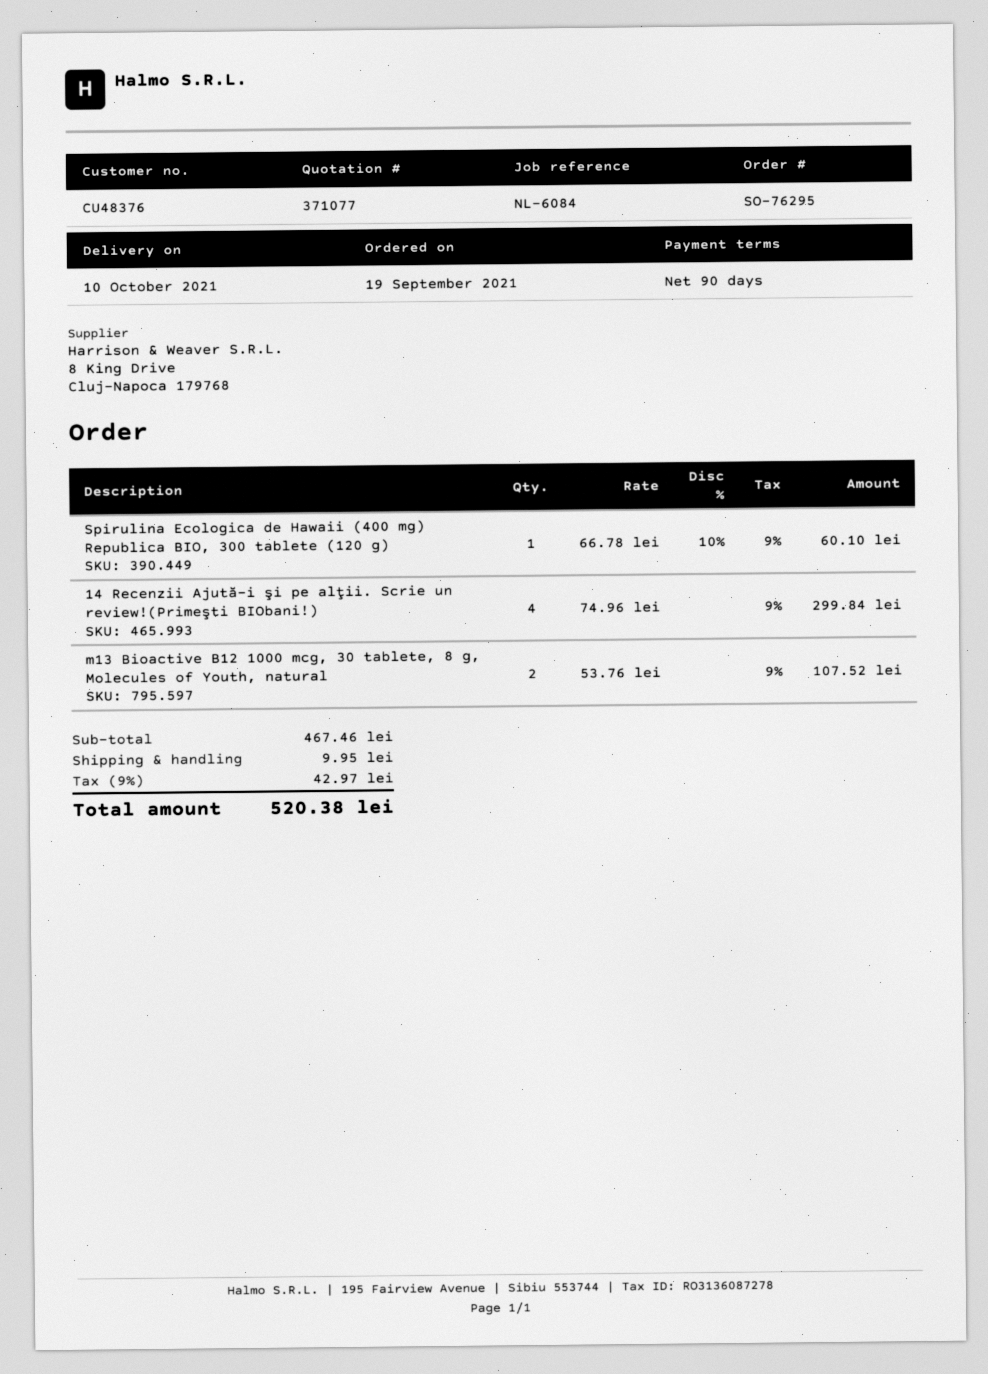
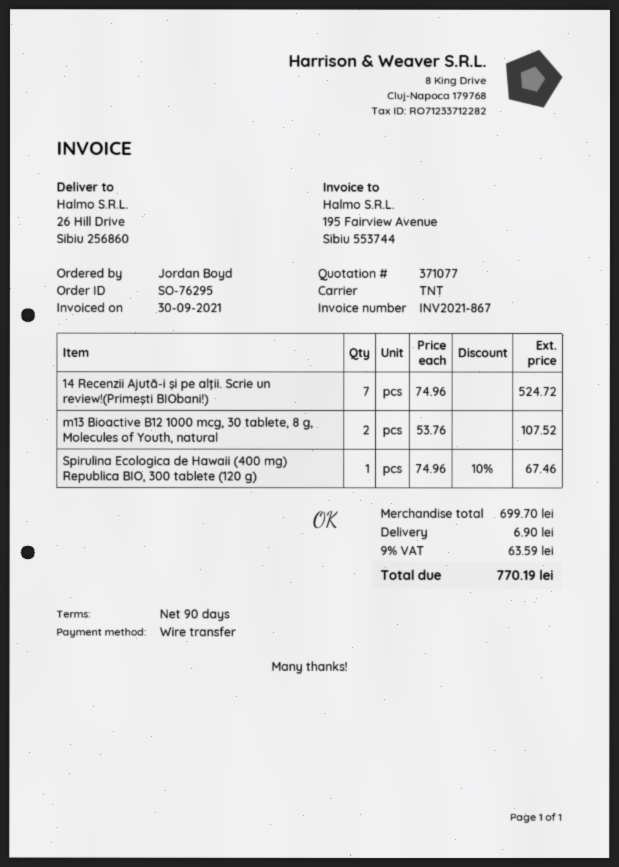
Spirulina Ecologica de Hawaii (400 mg) Republica BIO, 300 tablete (120 g): 1 x 66.78 - 10% = 60.10 -> 1 x 74.96 - 10% = 67.46
14 Recenzii Ajută-i şi pe alţii. Scrie un review!(Primeşti BIObani!): 4 x 74.96 = 299.84 -> 7 x 74.96 = 524.72
subtotal: 467.46 -> 699.70
shipping: 9.95 -> 6.90
tax: 9% = 42.97 -> 9% = 63.59
total: 520.38 -> 770.19

